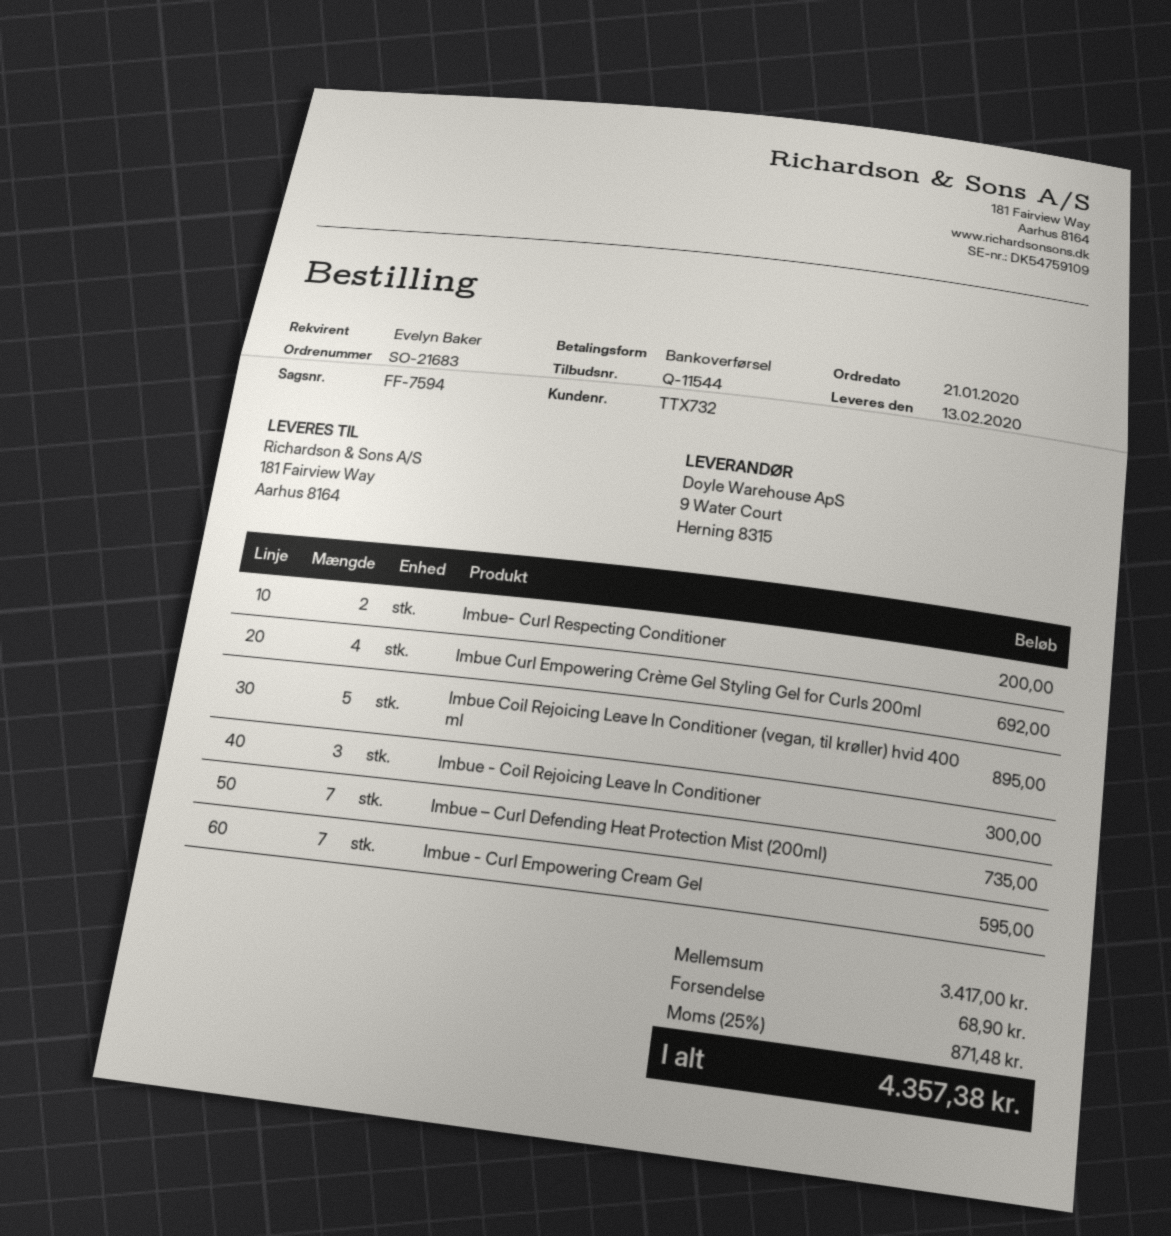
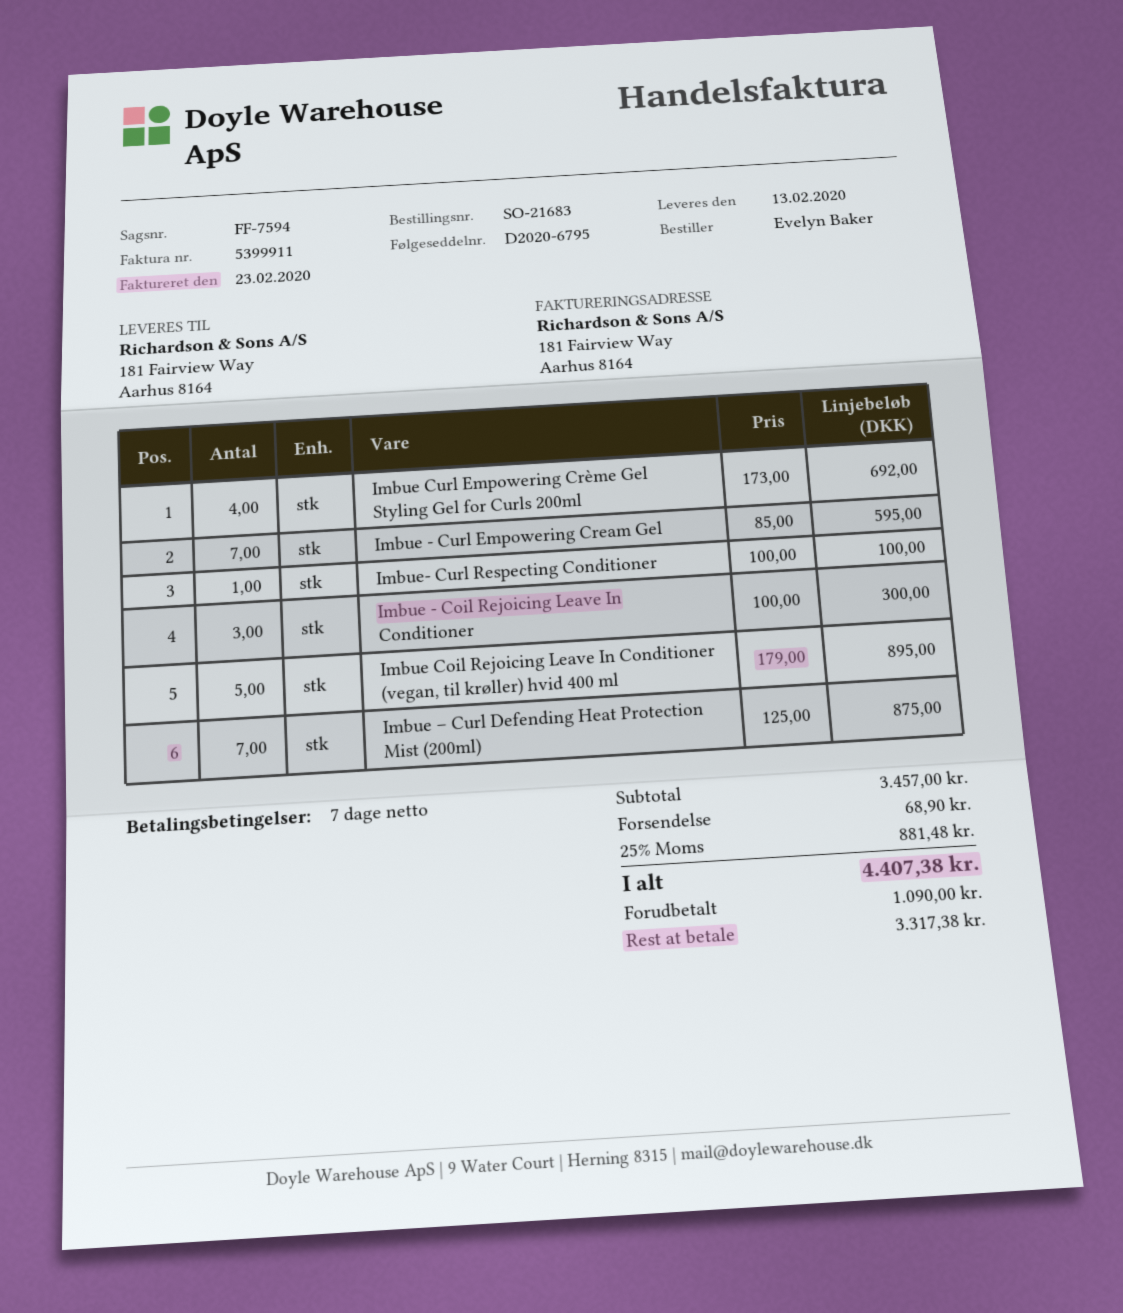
Imbue- Curl Respecting Conditioner: 2 for 200.00 -> 1 for 100.00
Imbue – Curl Defending Heat Protection Mist (200ml): 7 for 735.00 -> 7 for 875.00
subtotal: 3417.00 -> 3457.00
tax: 25% = 871.48 -> 25% = 881.48
total: 4357.38 -> 4407.38

